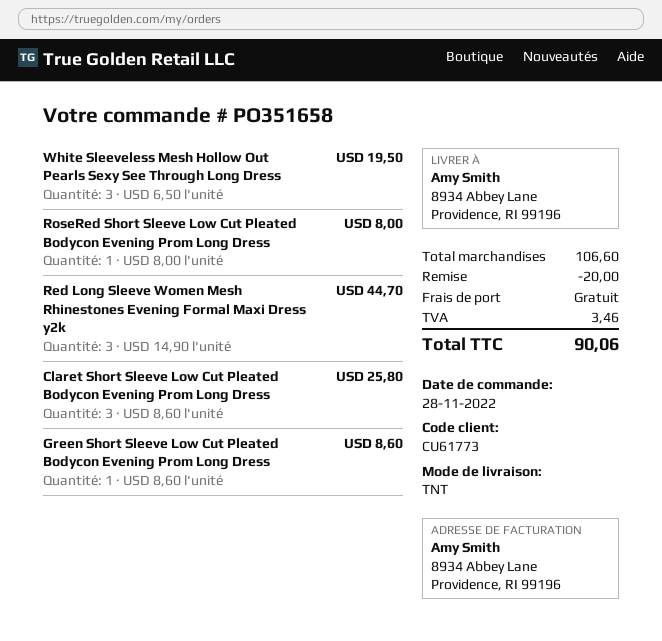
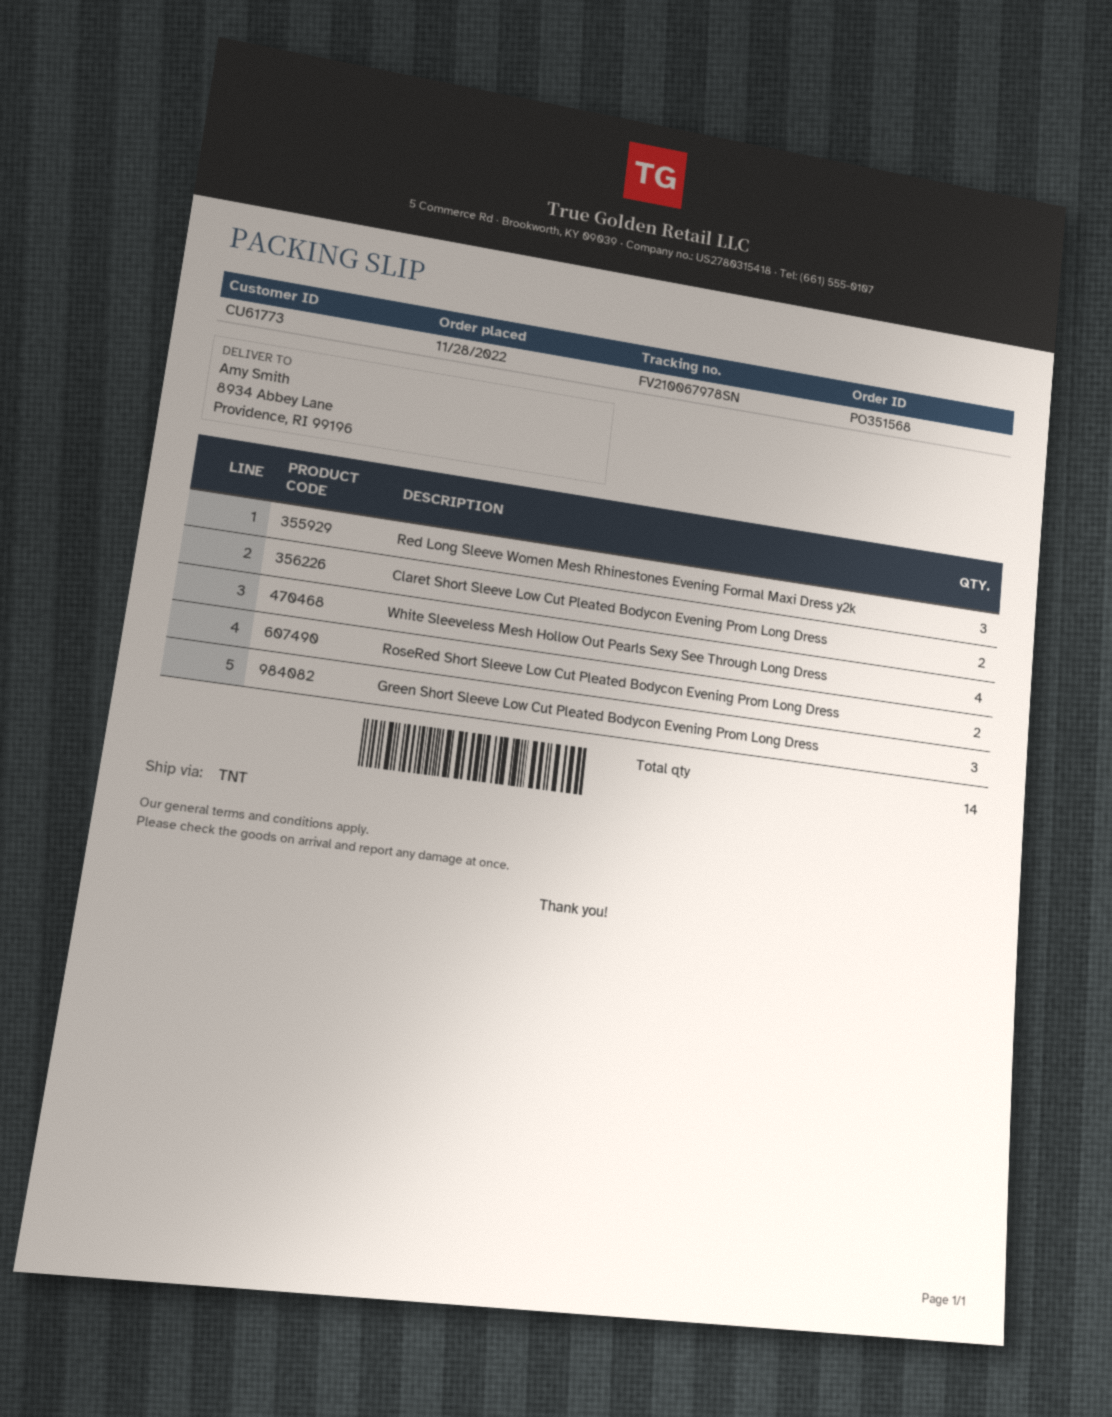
order number: PO351658 -> PO351568
White Sleeveless Mesh Hollow Out Pearls Sexy See Through Long Dress: 3 -> 4
RoseRed Short Sleeve Low Cut Pleated Bodycon Evening Prom Long Dress: 1 -> 2
Claret Short Sleeve Low Cut Pleated Bodycon Evening Prom Long Dress: 3 -> 2
Green Short Sleeve Low Cut Pleated Bodycon Evening Prom Long Dress: 1 -> 3

